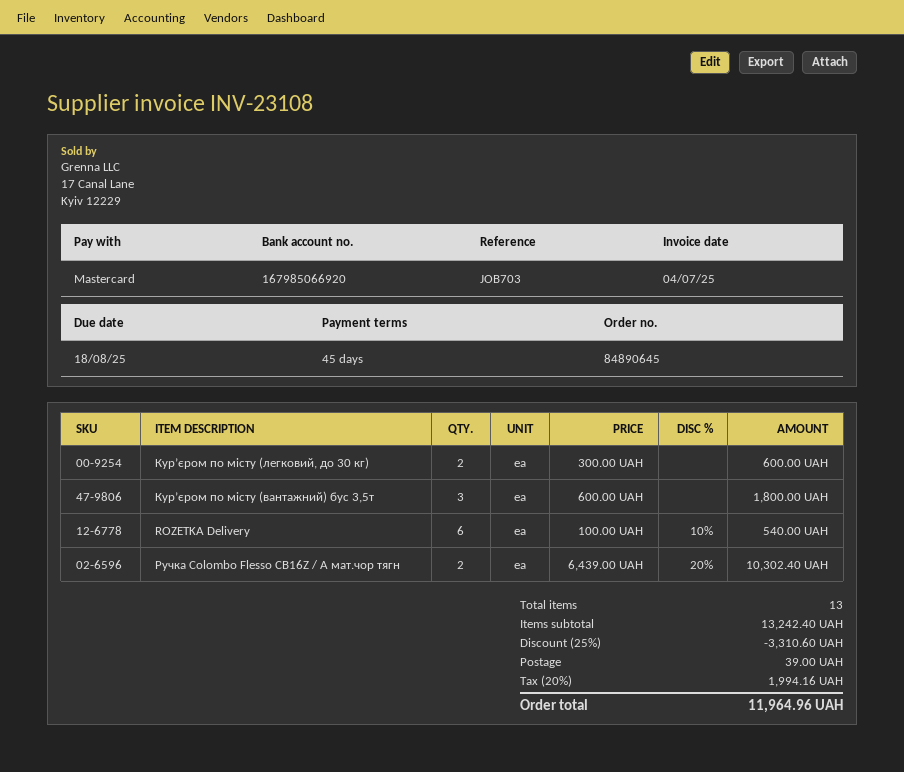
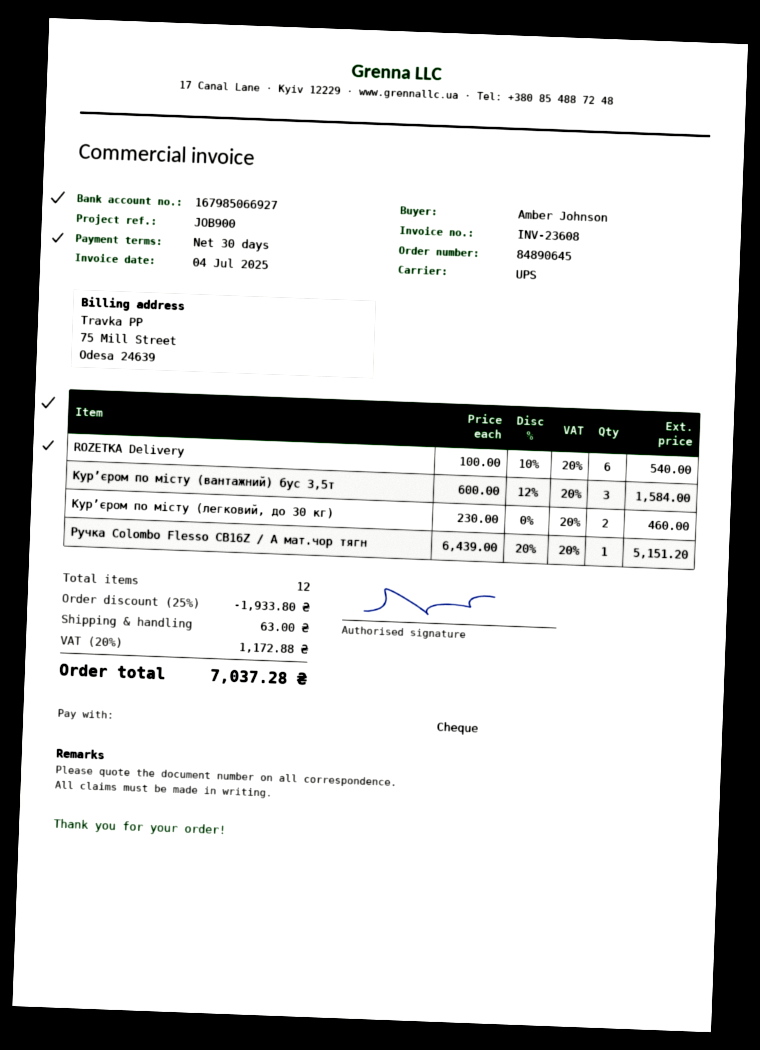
invoice number: INV-23108 -> INV-23608
payment terms: 45 days -> 30 days
reference: JOB703 -> JOB900
payment method: Mastercard -> cheque
bank account: 167985066920 -> 167985066927
Курʼєром по місту (легковий, до 30 кг): 2 x 300.00 = 600.00 -> 2 x 230.00 = 460.00
Курʼєром по місту (вантажний) бус 3,5т: 3 x 600.00 = 1800.00 -> 3 x 600.00 - 12% = 1584.00
Ручка Colombo Flesso CB16Z / A мат.чор тягн: 2 x 6439.00 - 20% = 10302.40 -> 1 x 6439.00 - 20% = 5151.20
total quantity: 13 -> 12
discount: 25% = 3310.60 -> 25% = 1933.80
shipping: 39.00 -> 63.00
tax: 20% = 1994.16 -> 20% = 1172.88
total: 11964.96 -> 7037.28

